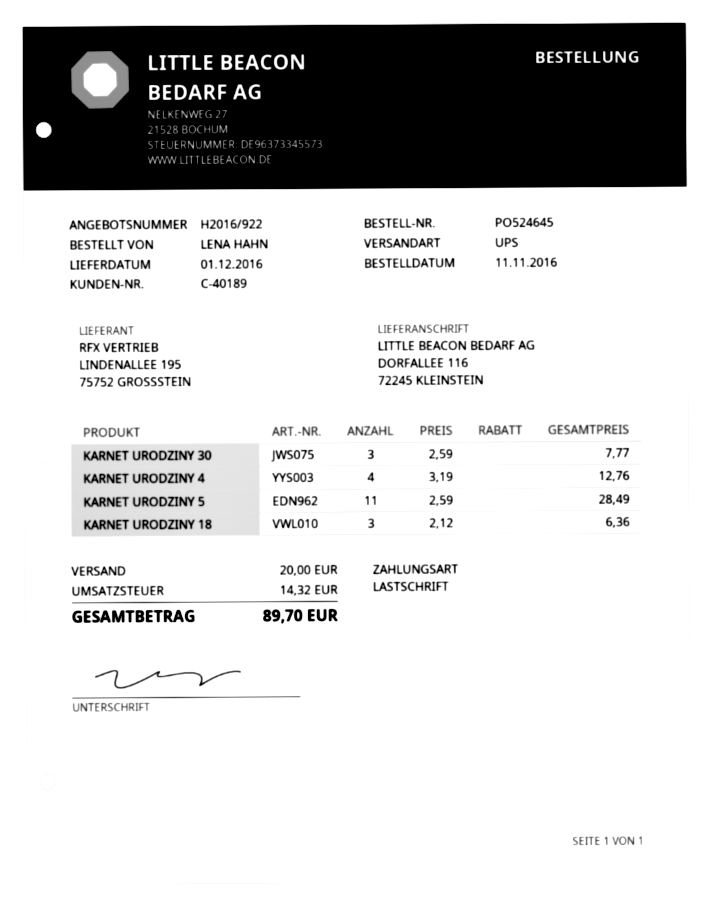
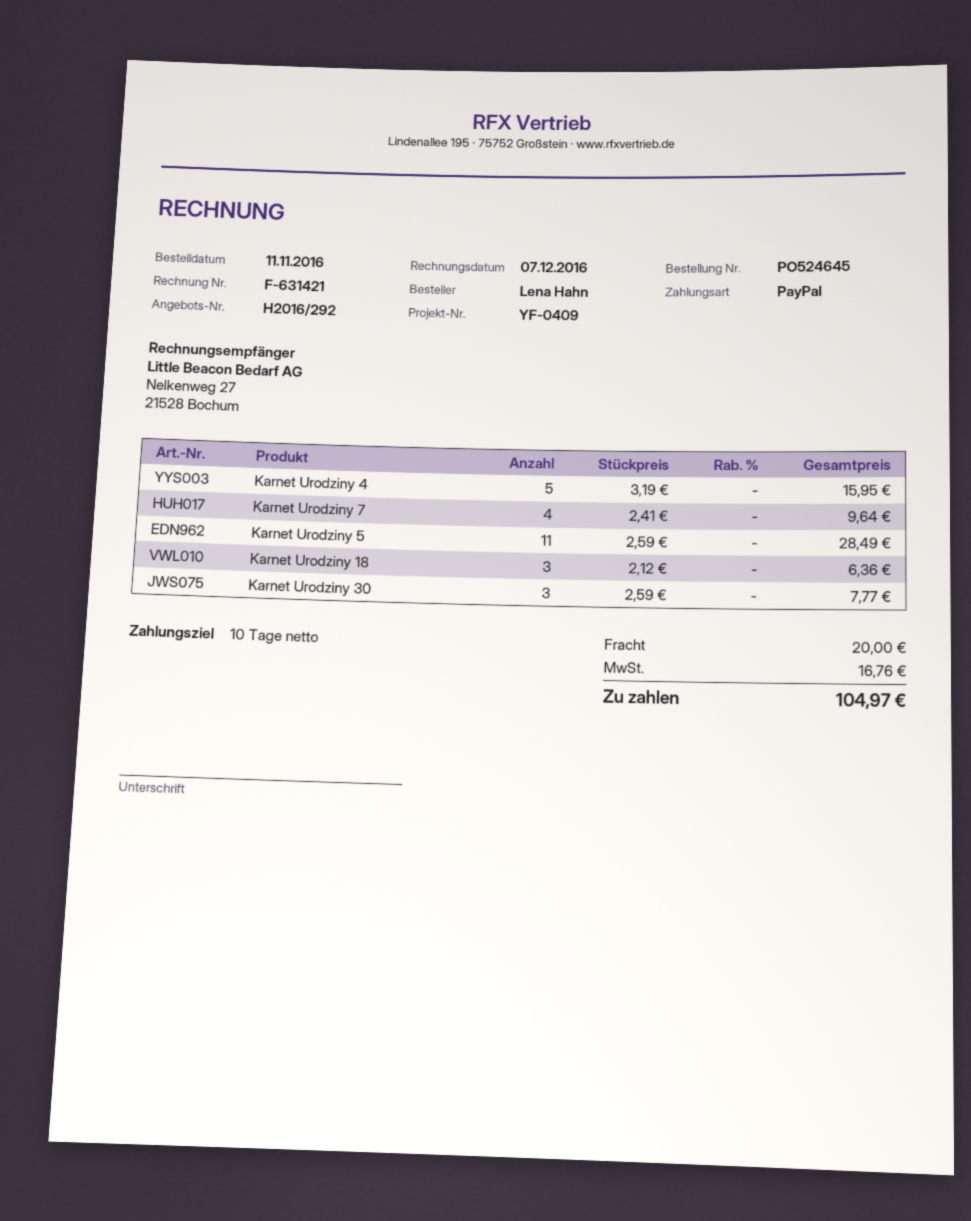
quote number: H2016/922 -> H2016/292
payment method: direct debit -> PayPal
KARNET URODZINY 4: 4 x 3.19 = 12.76 -> 5 x 3.19 = 15.95
Karnet Urodziny 7: none -> 4 x 2.41 = 9.64
tax: 14.32 -> 16.76
total: 89.70 -> 104.97

